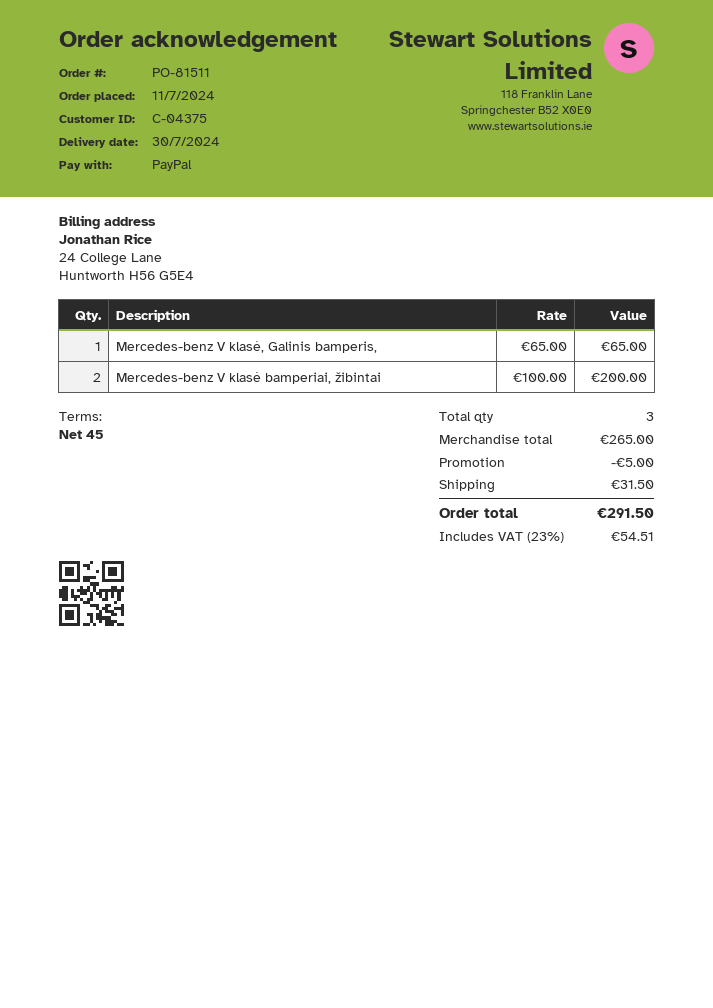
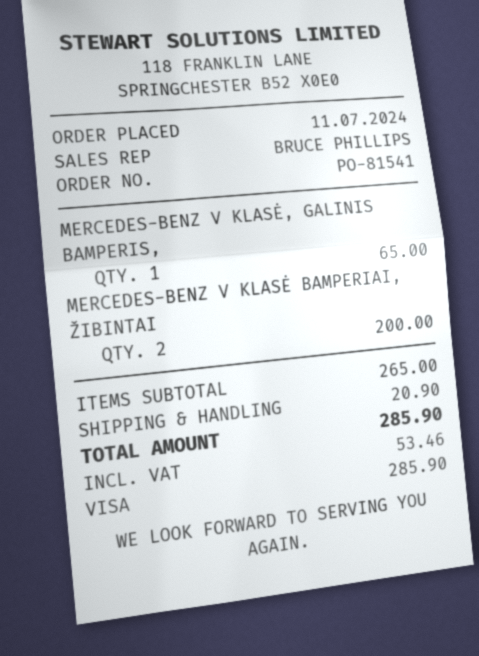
order number: PO-81511 -> PO-81541
payment method: PayPal -> Visa
discount: 5.00 -> none
shipping: 31.50 -> 20.90
tax: 54.51 -> 53.46
total: 291.50 -> 285.90

